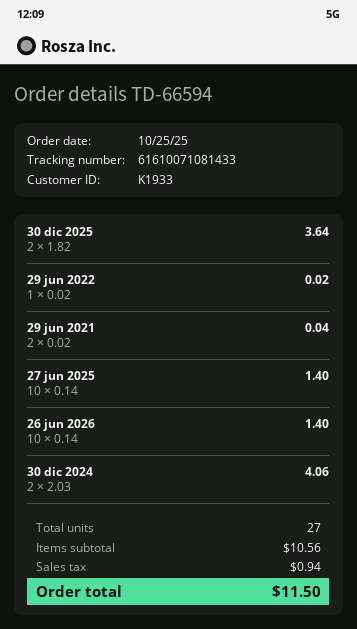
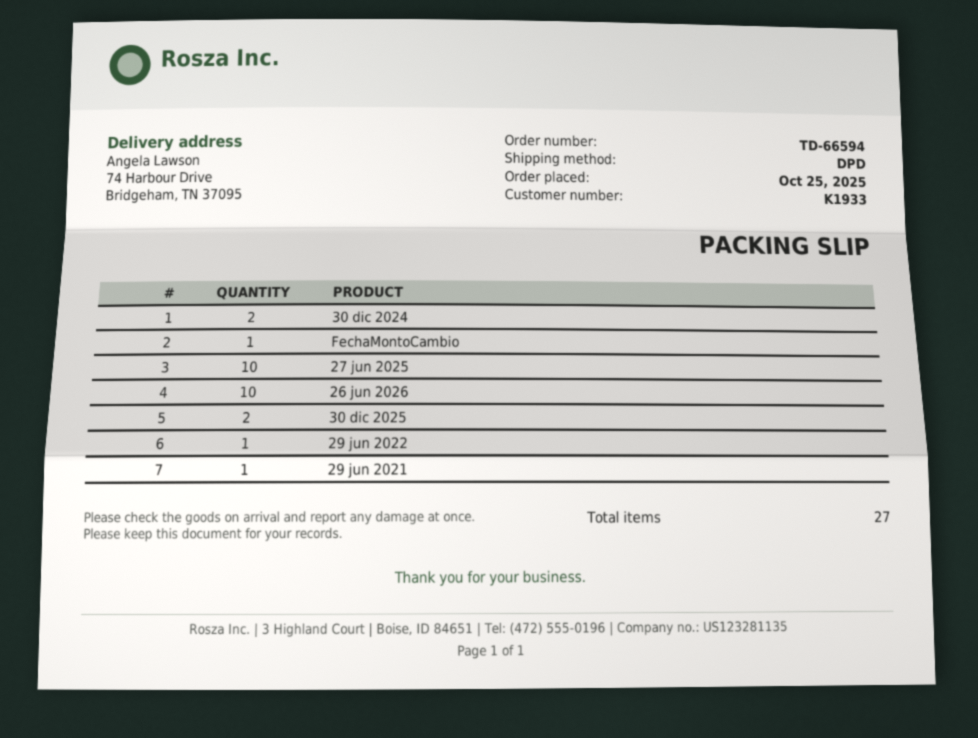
29 jun 2021: 2 -> 1
FechaMontoCambio: none -> 1

